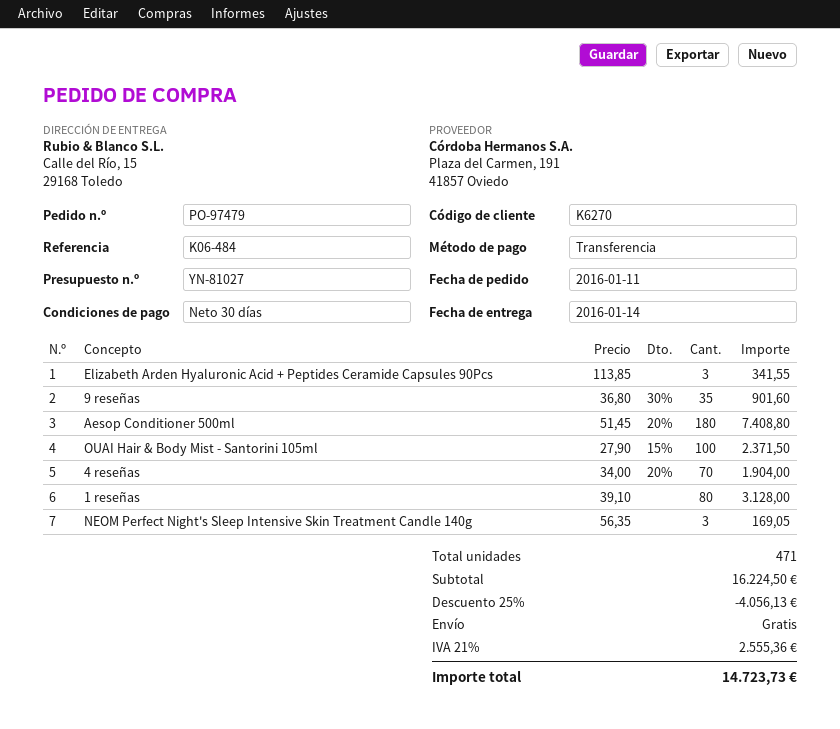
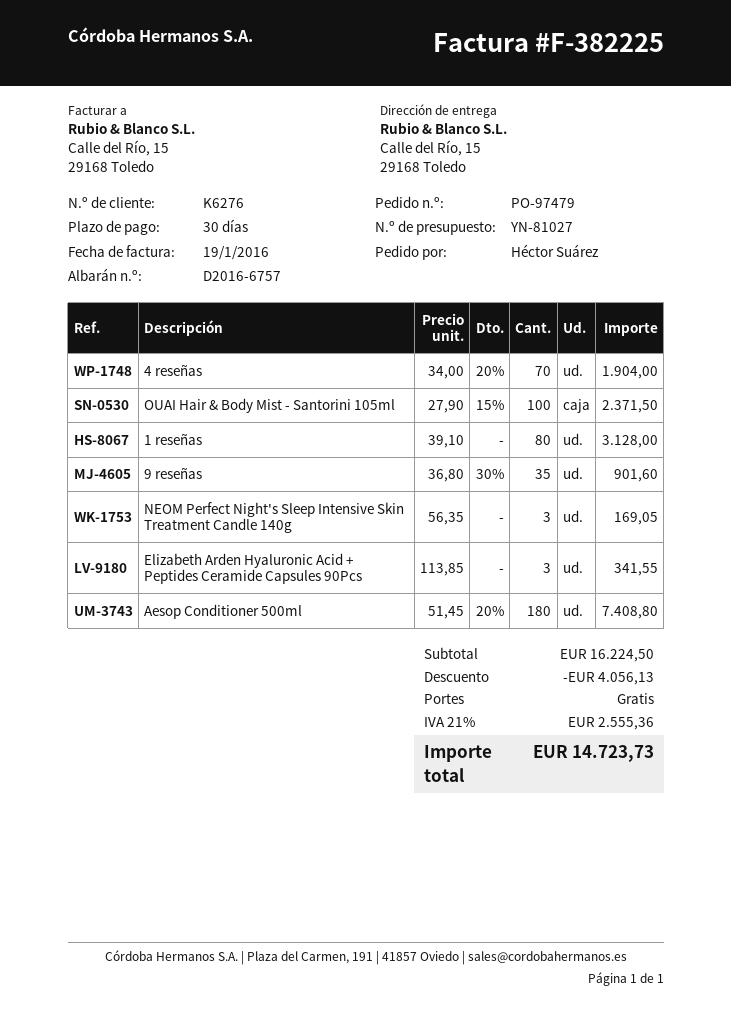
customer number: K6270 -> K6276

